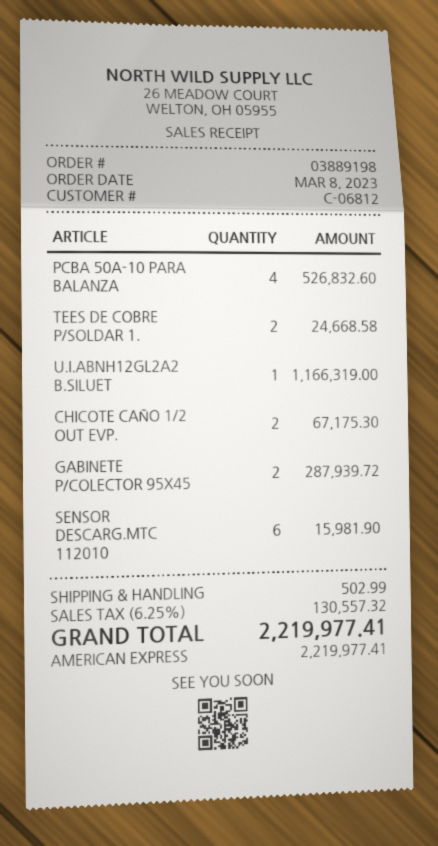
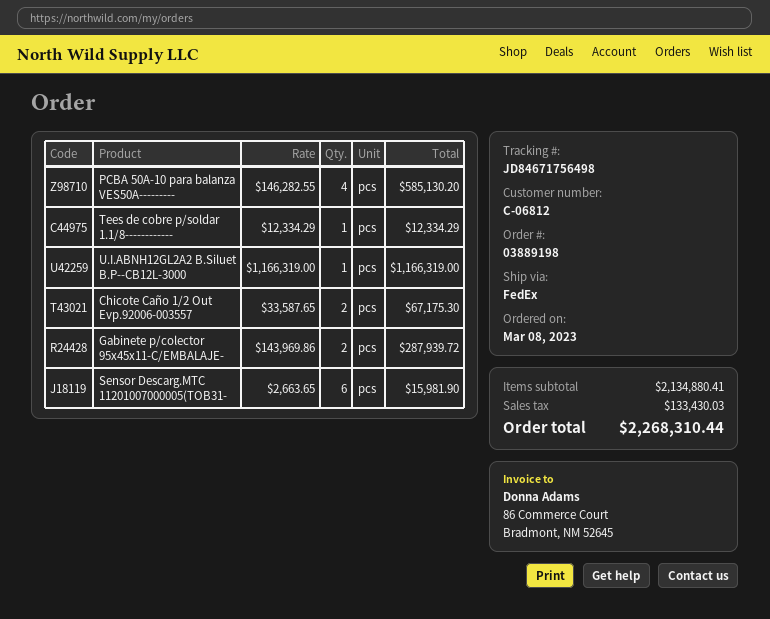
PCBA 50A-10 PARA BALANZA: 4 for 526832.60 -> 4 for 585130.20
TEES DE COBRE P/SOLDAR 1.: 2 for 24668.58 -> 1 for 12334.29
shipping: 502.99 -> none
tax: 130557.32 -> 133430.03
total: 2219977.41 -> 2268310.44

